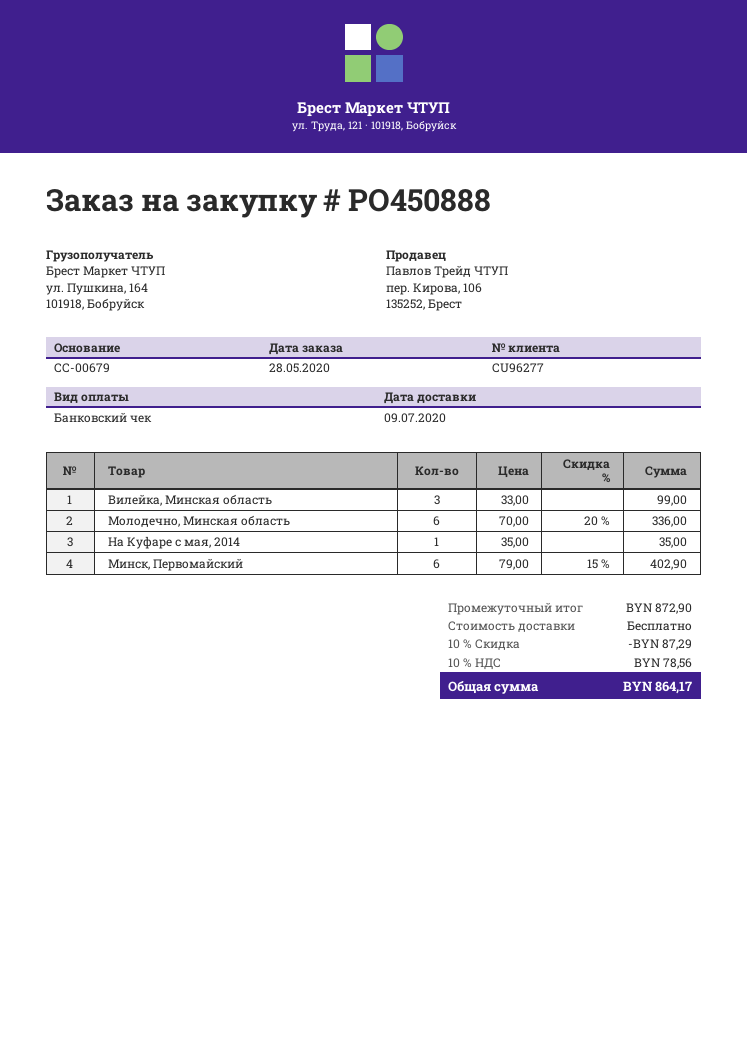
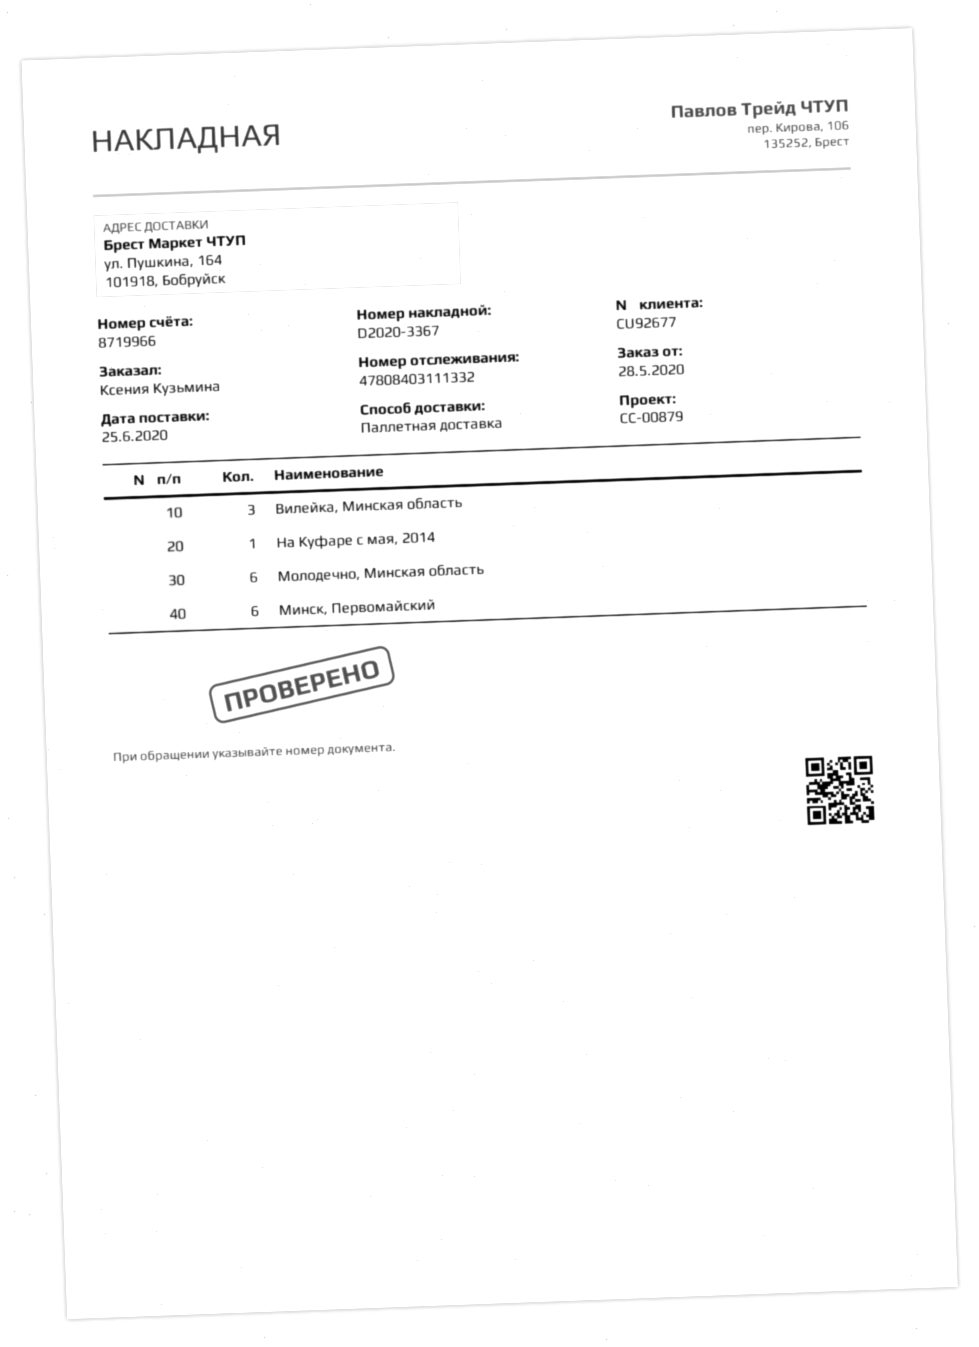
delivery date: 2020-07-09 -> 2020-06-25
customer number: CU96277 -> CU92677
reference: CC-00679 -> CC-00879

